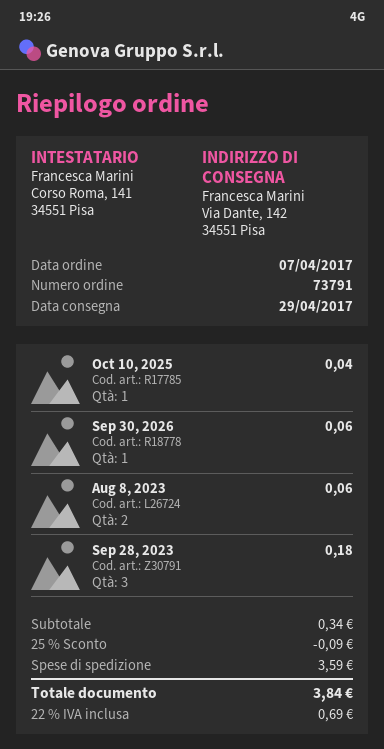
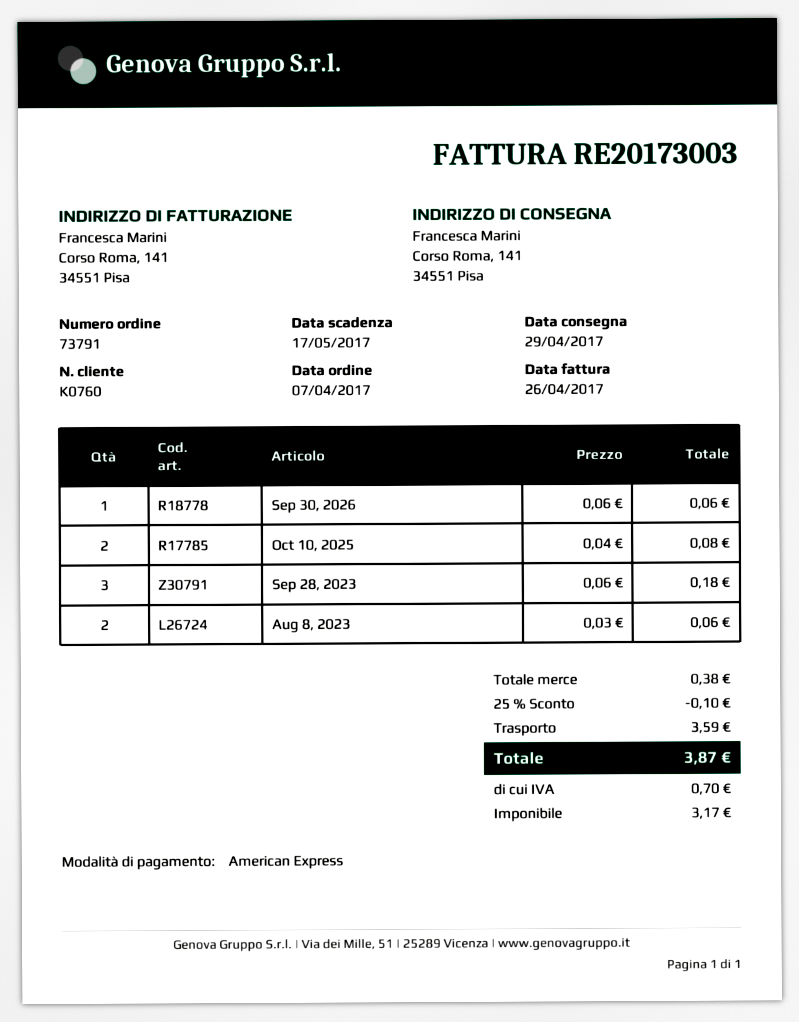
ship to: Via Dante, 142, 34551 Pisa -> Corso Roma, 141, 34551 Pisa
Oct 10, 2025: 1 for 0.04 -> 2 for 0.08
subtotal: 0.34 -> 0.38
discount: 25% = 0.09 -> 25% = 0.10
tax: 0.69 -> 0.70
total: 3.84 -> 3.87

